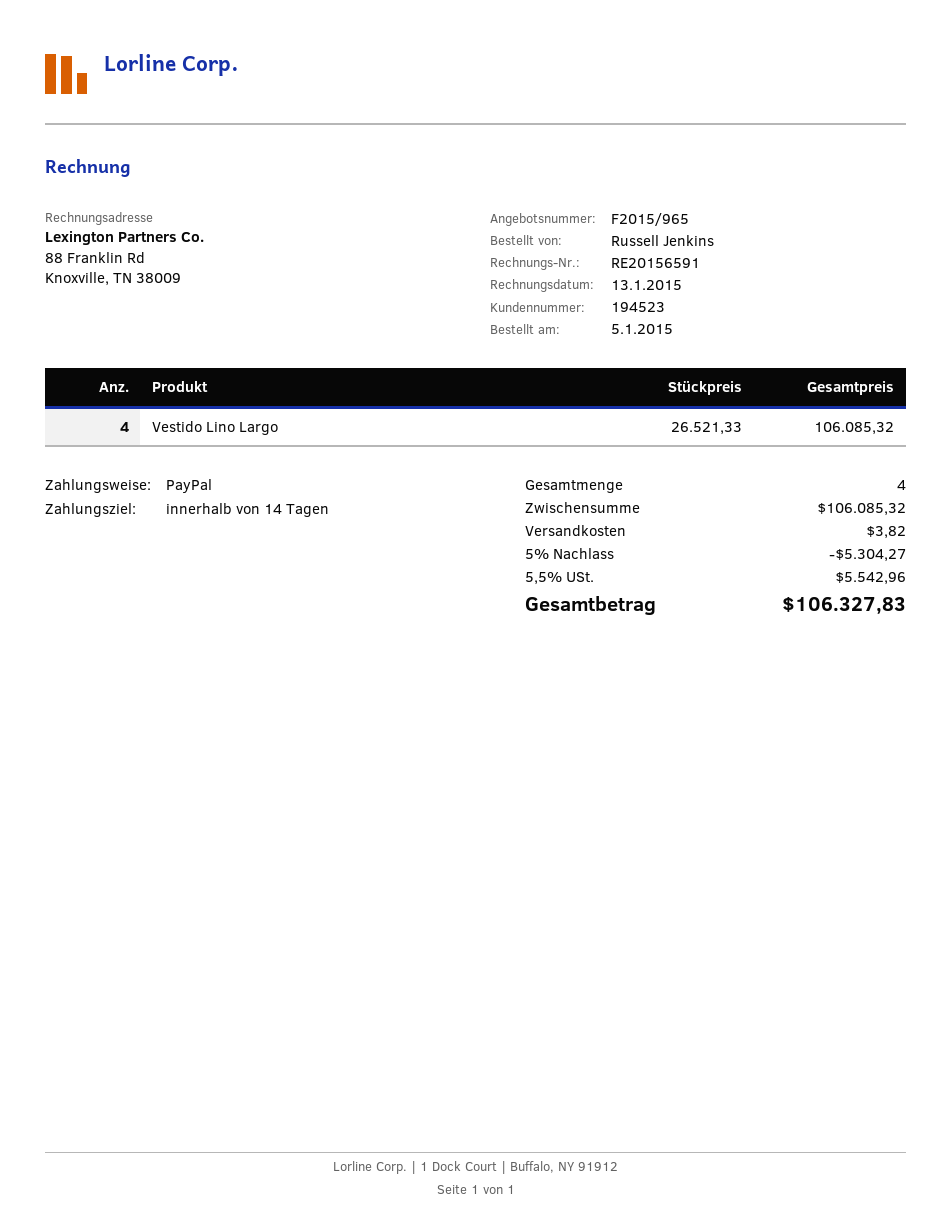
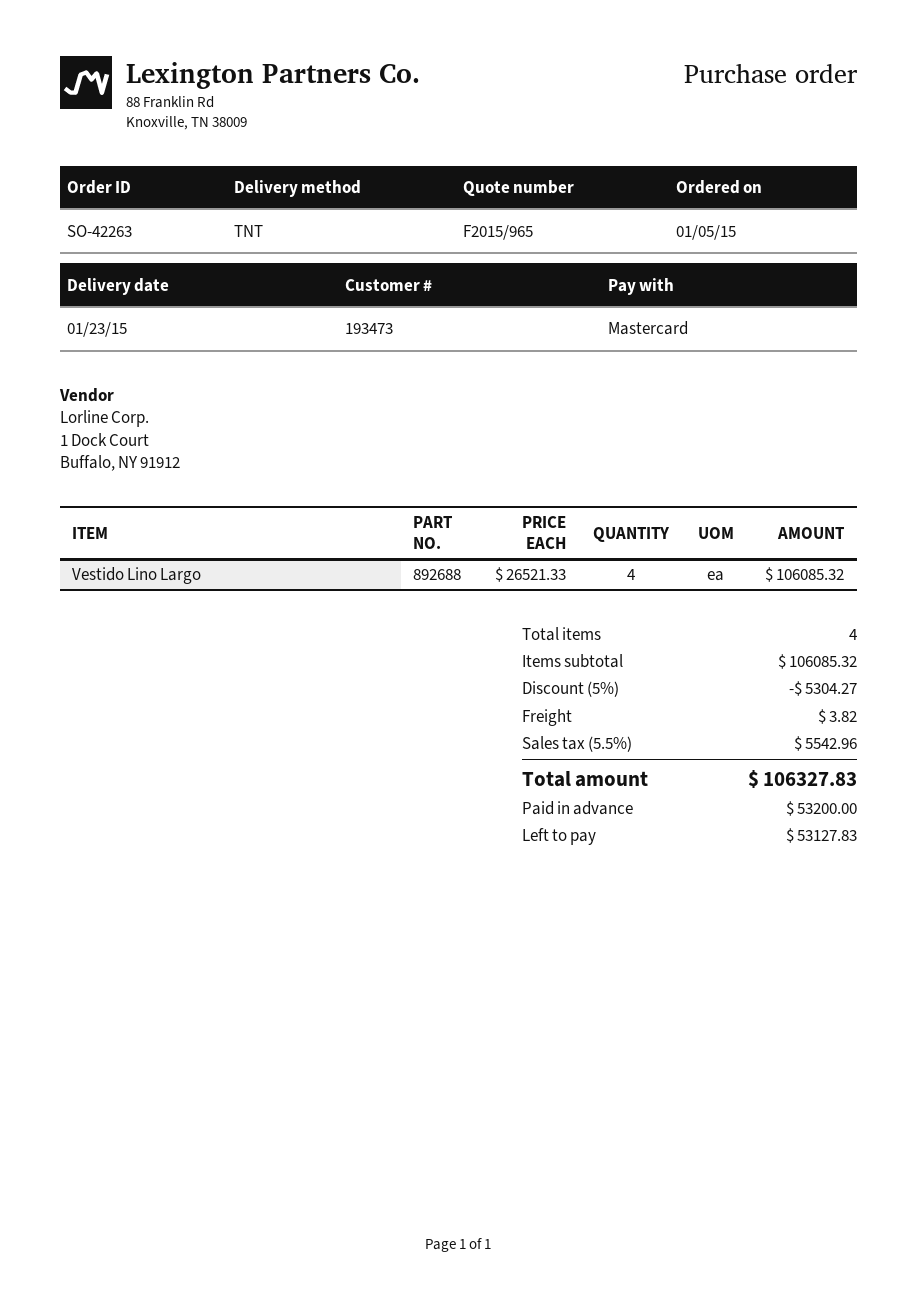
customer number: 194523 -> 193473
payment method: PayPal -> Mastercard

